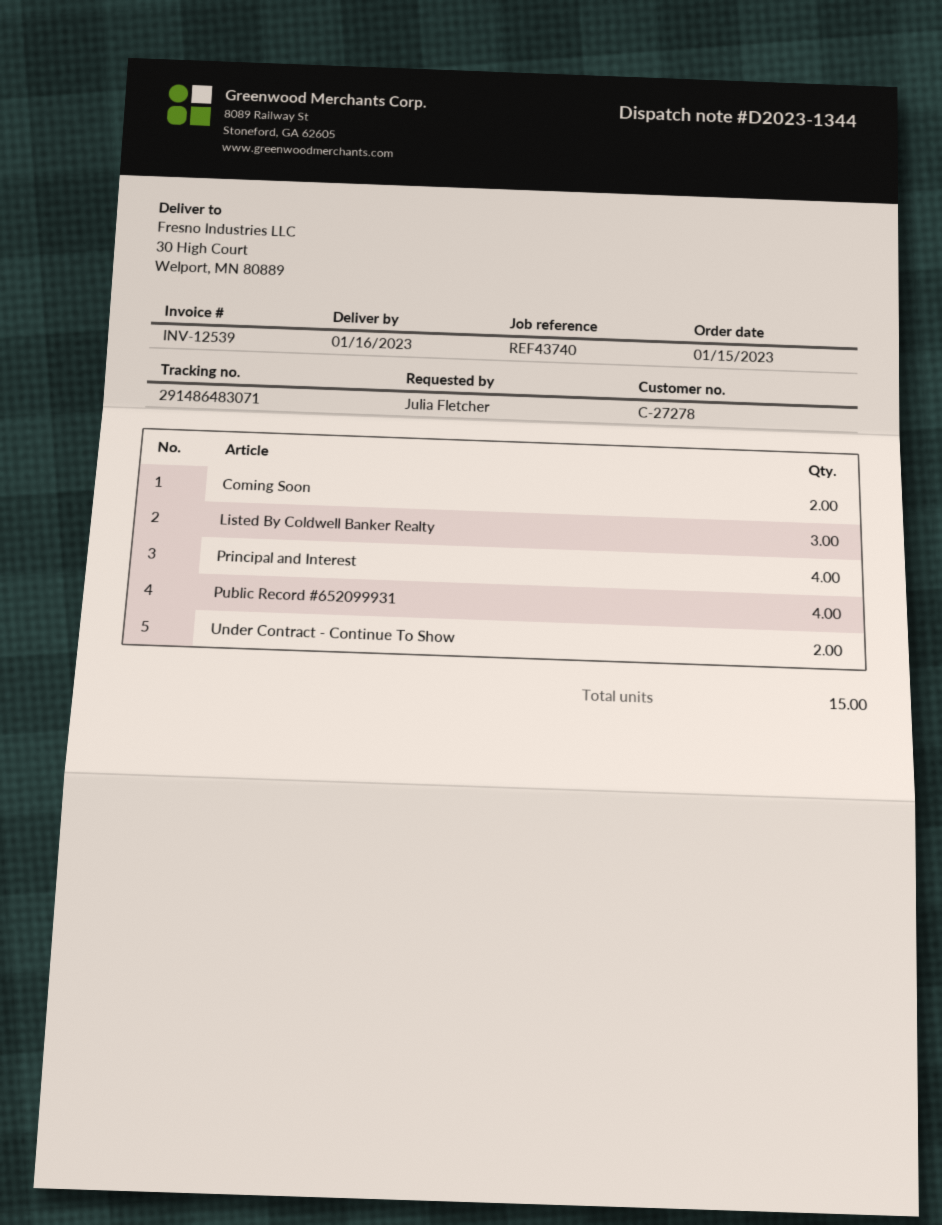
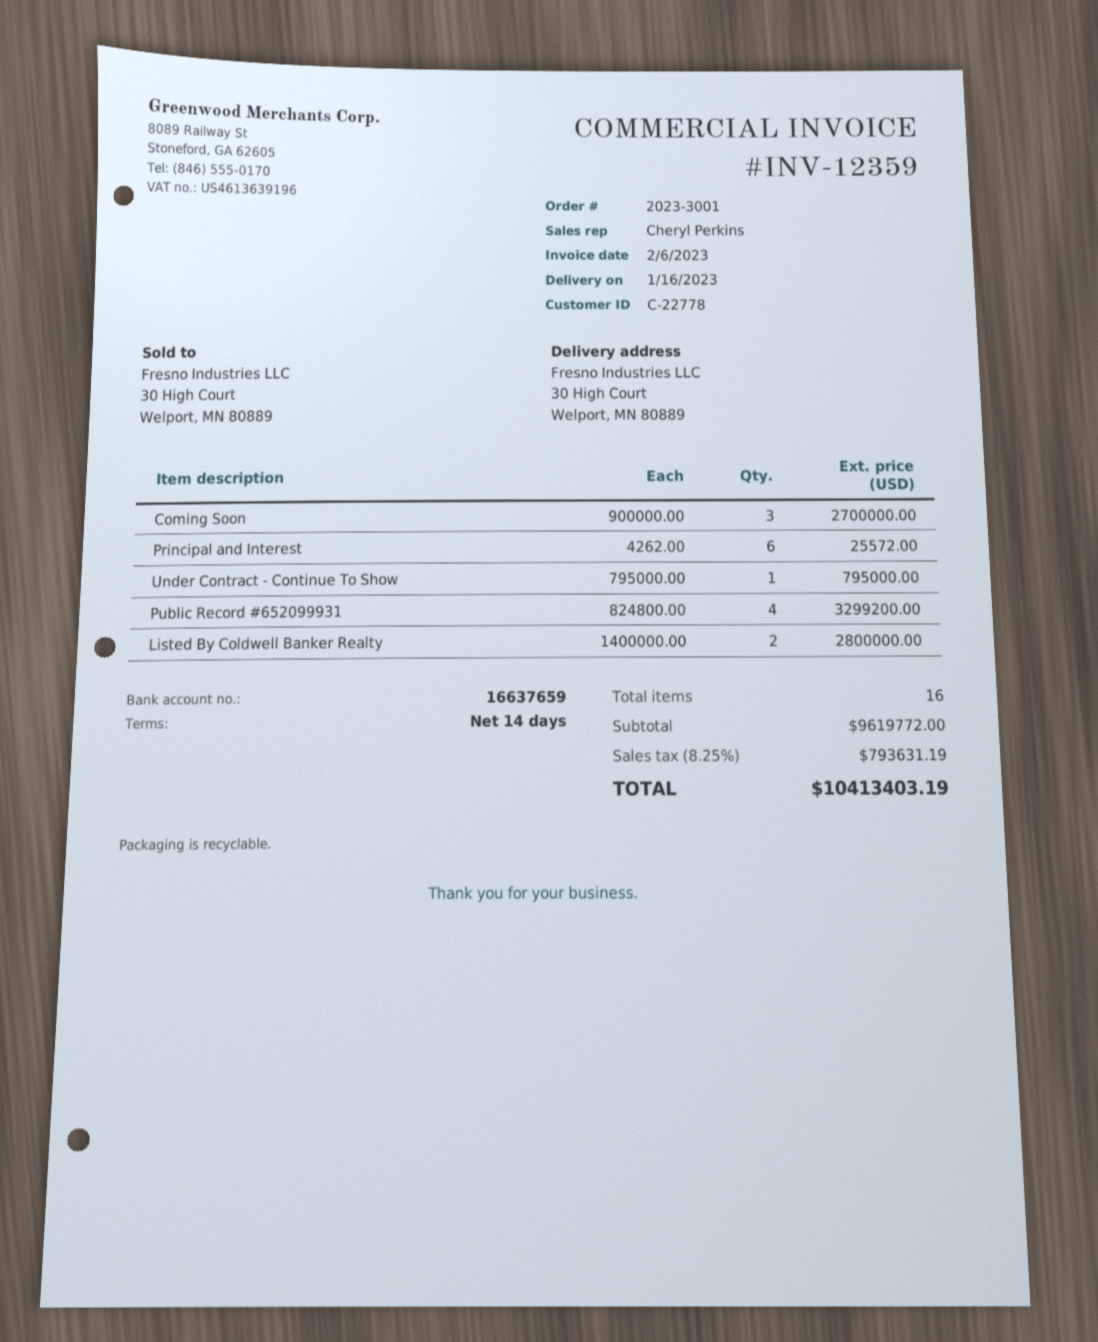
invoice number: INV-12539 -> INV-12359
customer number: C-27278 -> C-22778
Coming Soon: 2 -> 3
Listed By Coldwell Banker Realty: 3 -> 2
Principal and Interest: 4 -> 6
Under Contract - Continue To Show: 2 -> 1
total quantity: 15 -> 16

